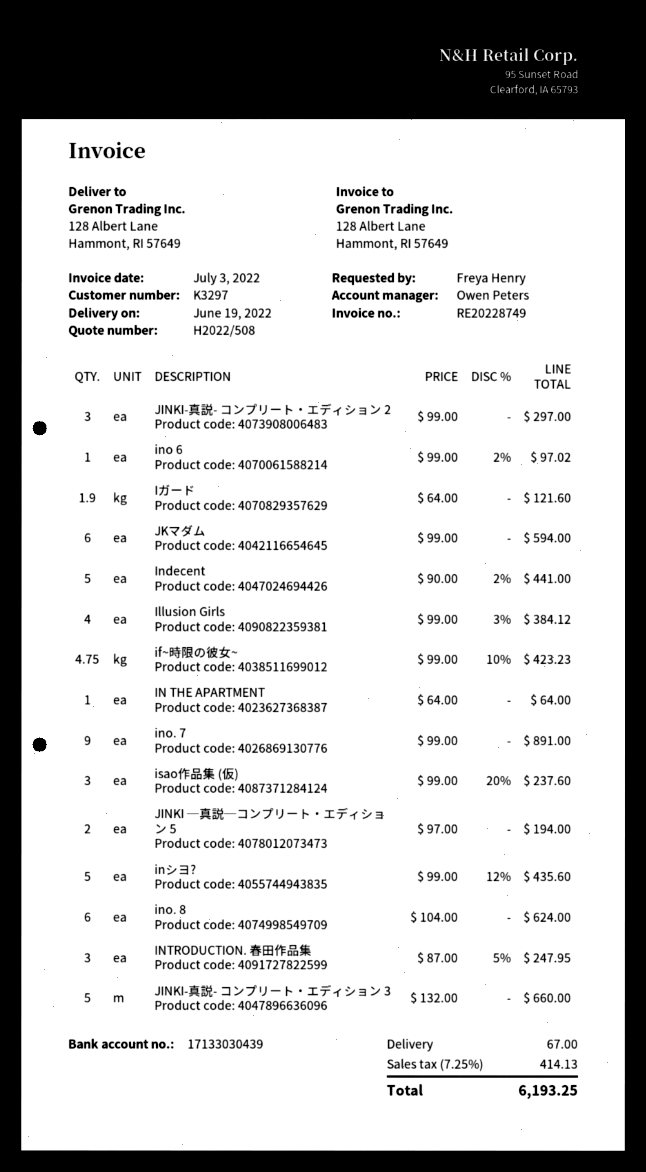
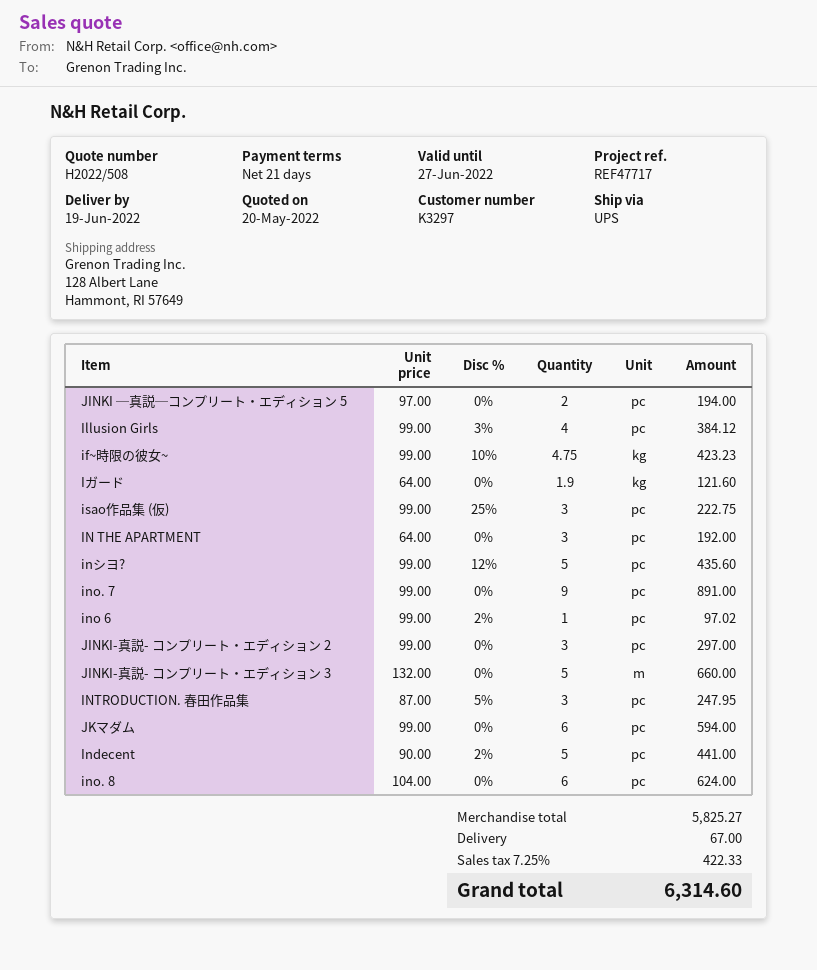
IN THE APARTMENT: 1 x 64.00 = 64.00 -> 3 x 64.00 = 192.00
isao作品集 (仮): 3 x 99.00 - 20% = 237.60 -> 3 x 99.00 - 25% = 222.75
tax: 7.25% = 414.13 -> 7.25% = 422.33
total: 6193.25 -> 6314.60

